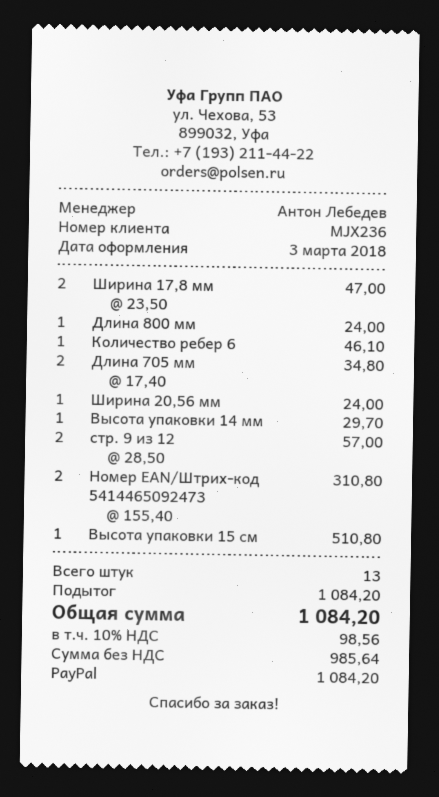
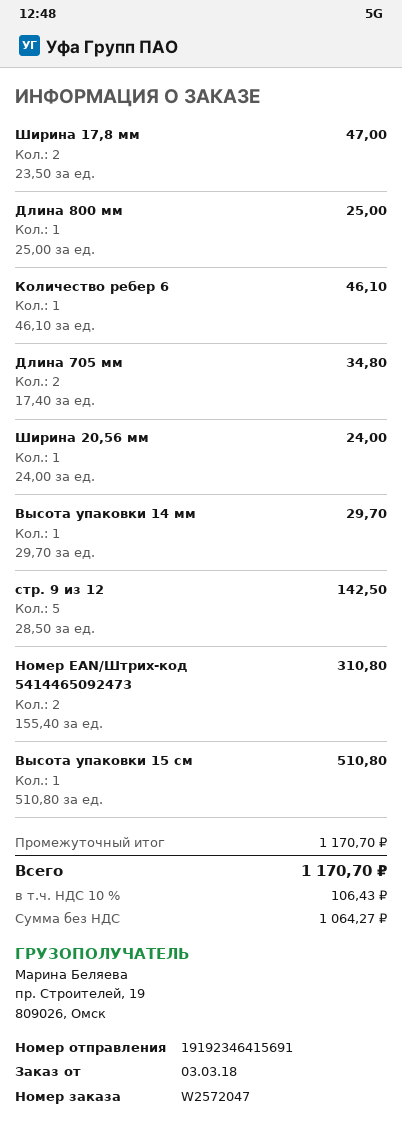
Длина 800 мм: 1 x 24.00 = 24.00 -> 1 x 25.00 = 25.00
стр. 9 из 12: 2 x 28.50 = 57.00 -> 5 x 28.50 = 142.50
subtotal: 1084.20 -> 1170.70
net: 985.64 -> 1064.27
tax: 10% = 98.56 -> 10% = 106.43
total: 1084.20 -> 1170.70

